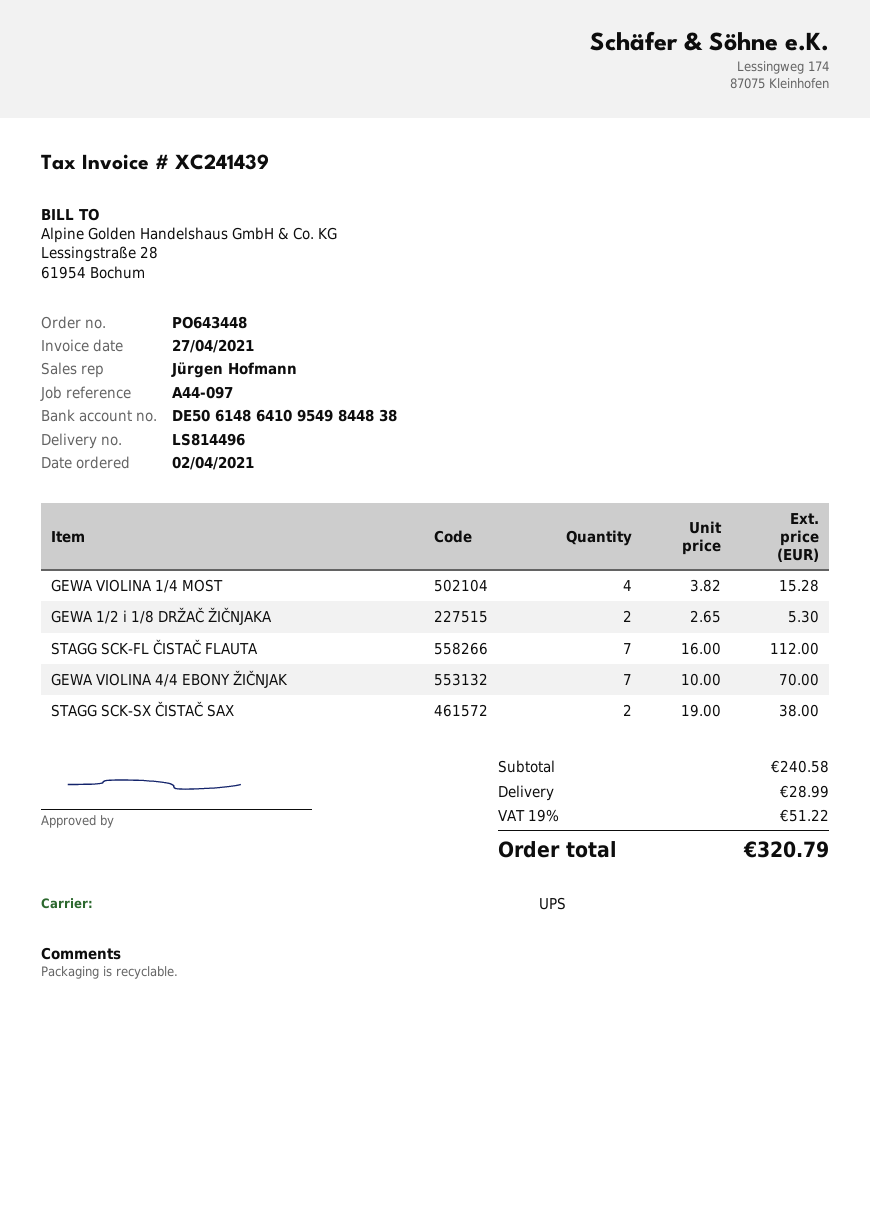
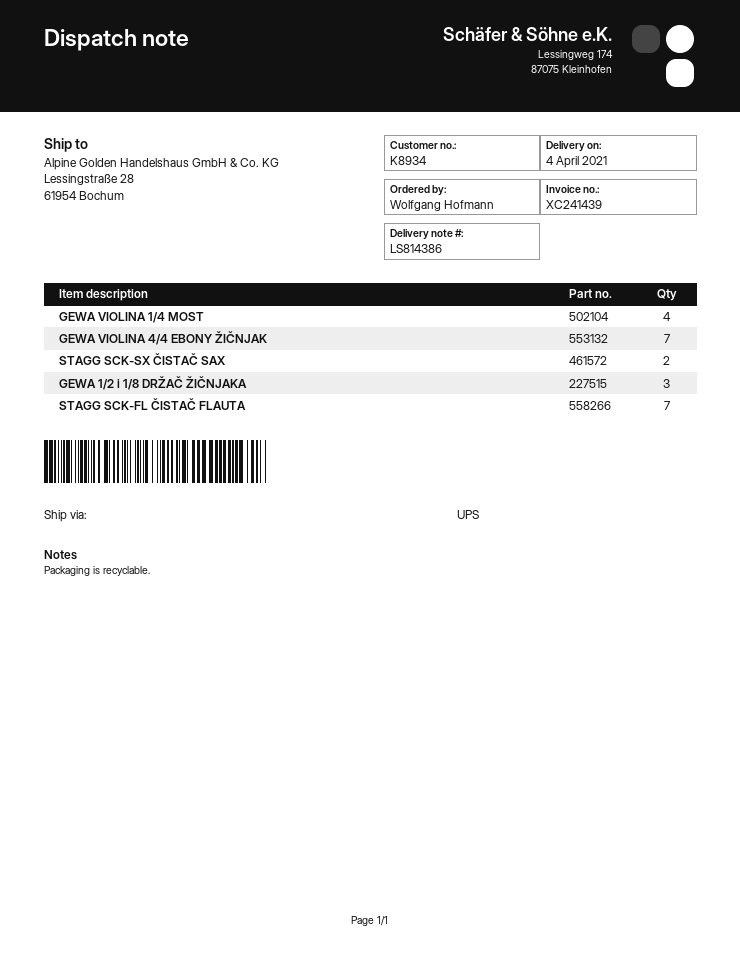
delivery note number: LS814496 -> LS814386
GEWA 1/2 i 1/8 DRŽAČ ŽIČNJAKA: 2 -> 3

